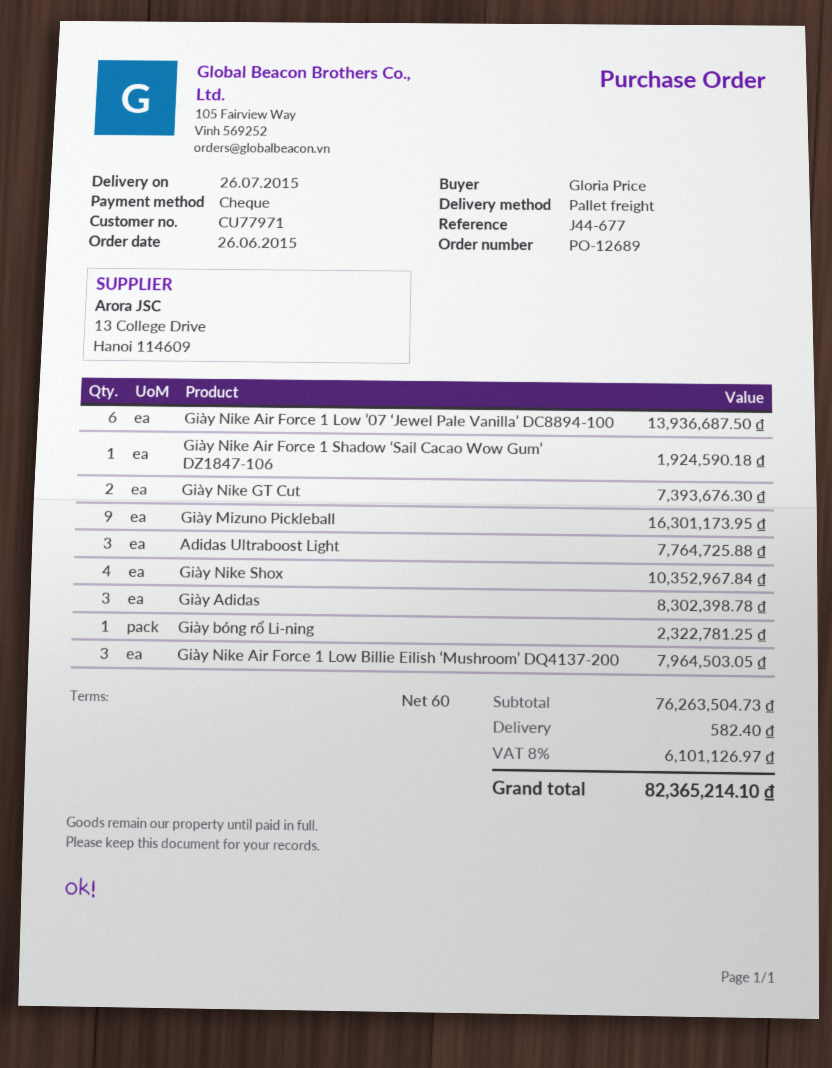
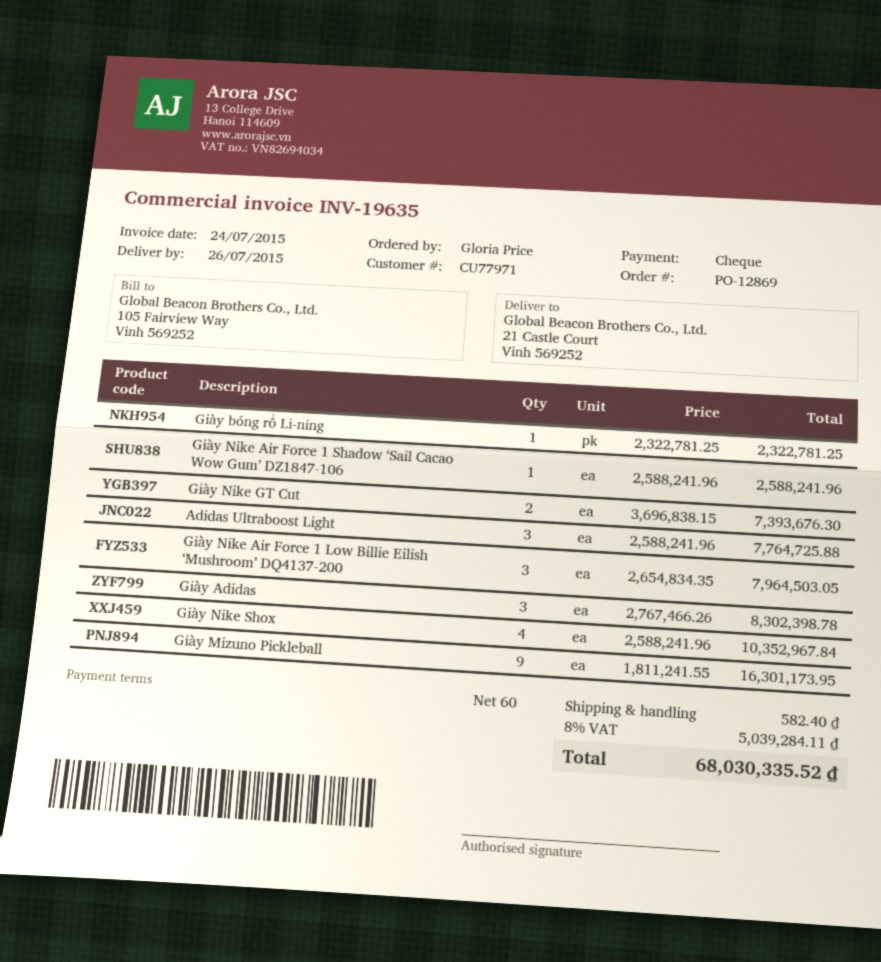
order number: PO-12689 -> PO-12869
Giày Nike Air Force 1 Low ’07 ‘Jewel Pale Vanilla’ DC8894-100: 6 for 13936687.50 -> none
Giày Nike Air Force 1 Shadow ‘Sail Cacao Wow Gum’ DZ1847-106: 1 for 1924590.18 -> 1 for 2588241.96
tax: 8% = 6101126.97 -> 8% = 5039284.11
total: 82365214.10 -> 68030335.52

